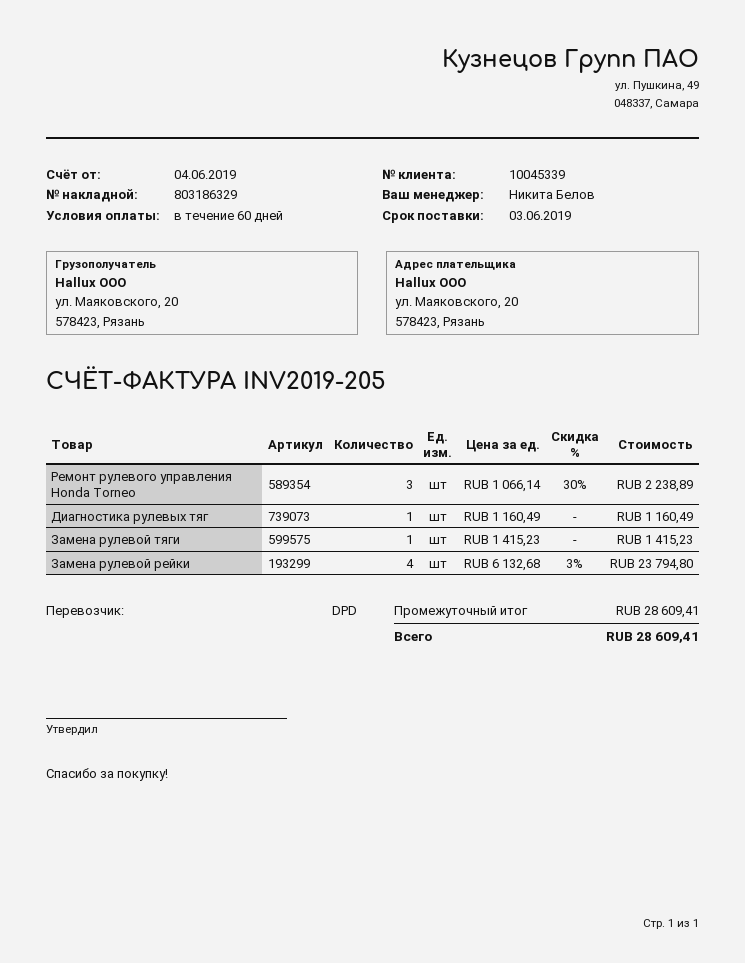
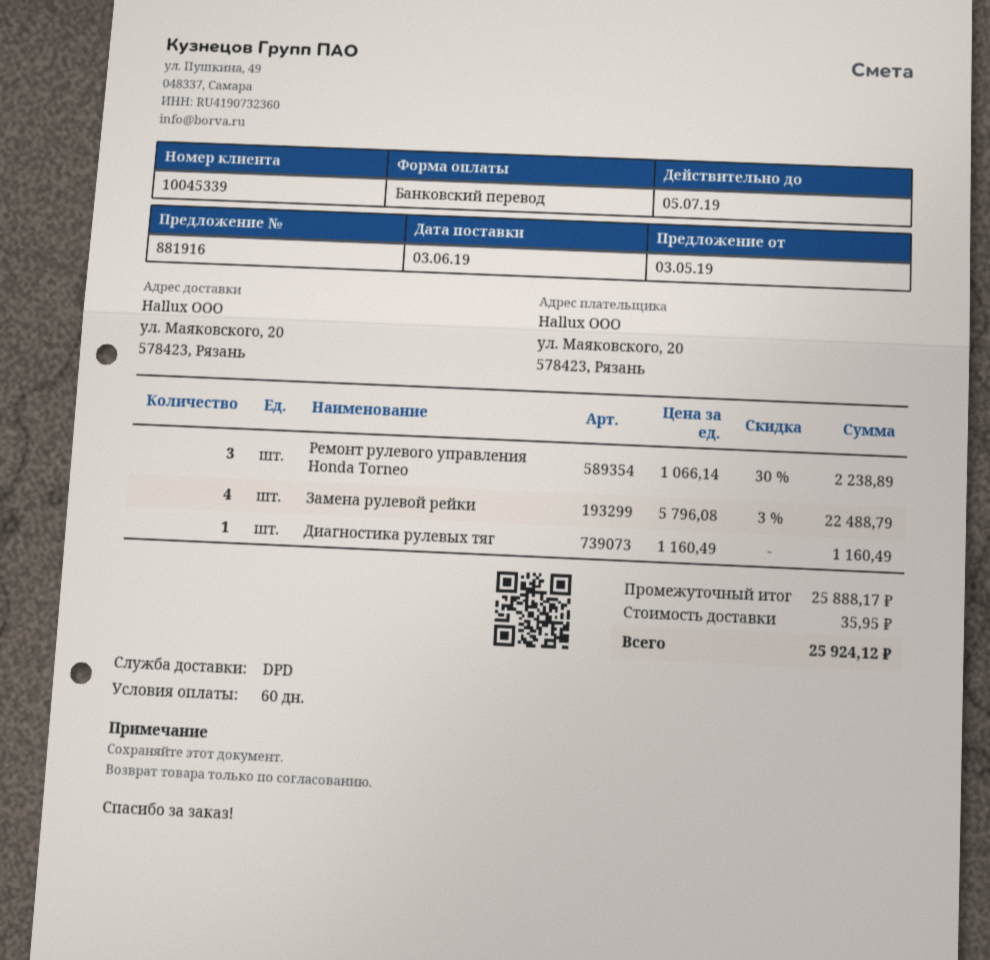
Замена рулевой тяги: 1 x 1415.23 = 1415.23 -> none
Замена рулевой рейки: 4 x 6132.68 - 3% = 23794.80 -> 4 x 5796.08 - 3% = 22488.79
subtotal: 28609.41 -> 25888.17
shipping: none -> 35.95
total: 28609.41 -> 25924.12

